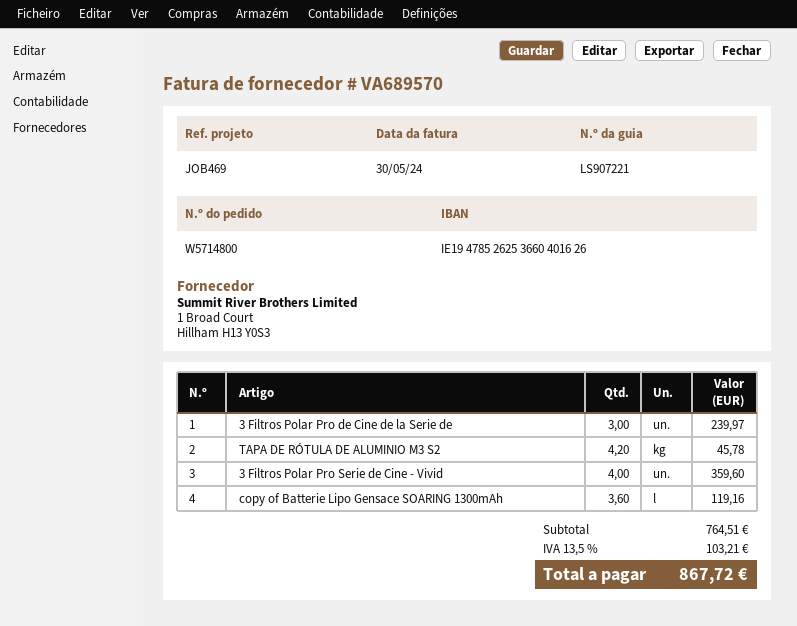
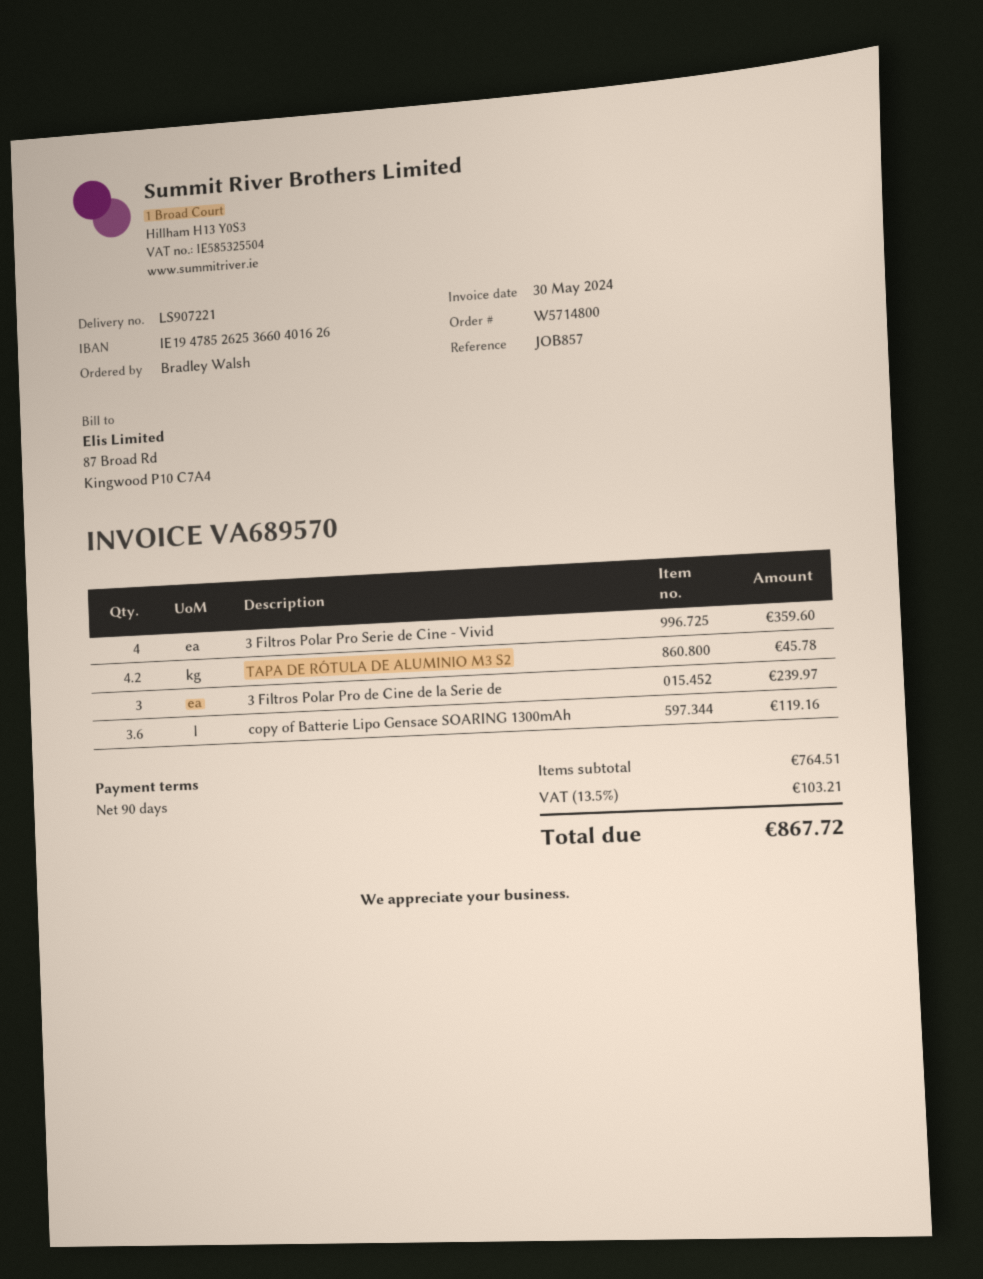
reference: JOB469 -> JOB857

